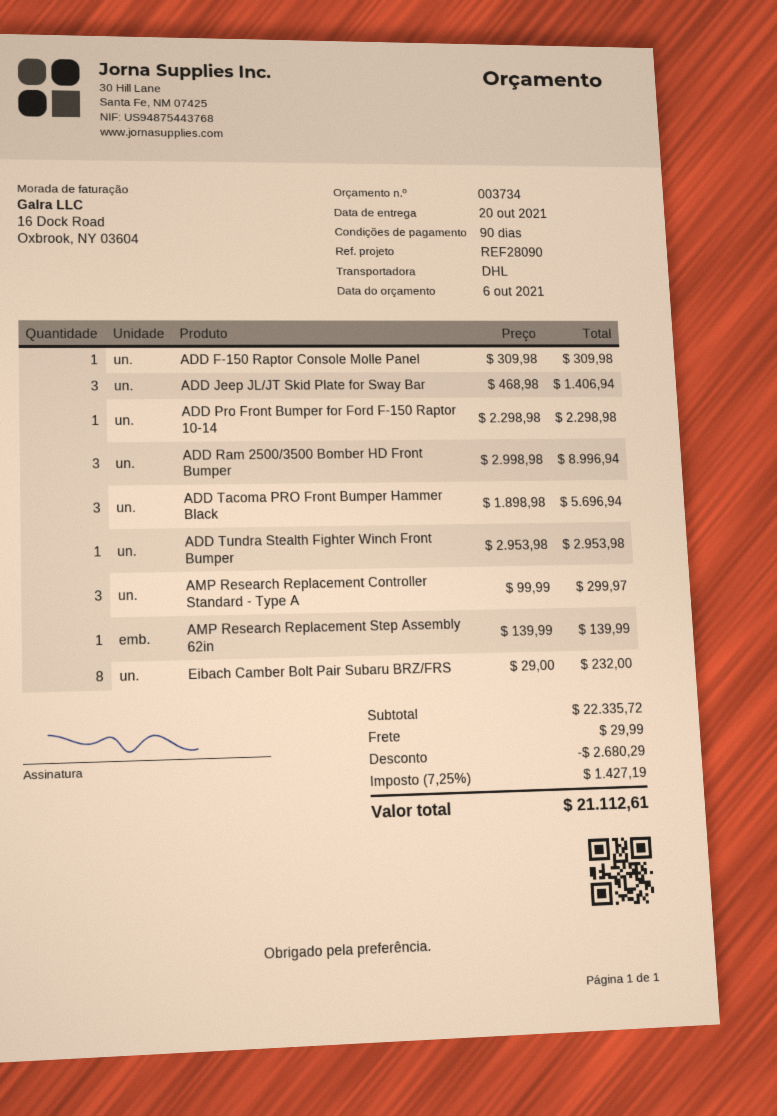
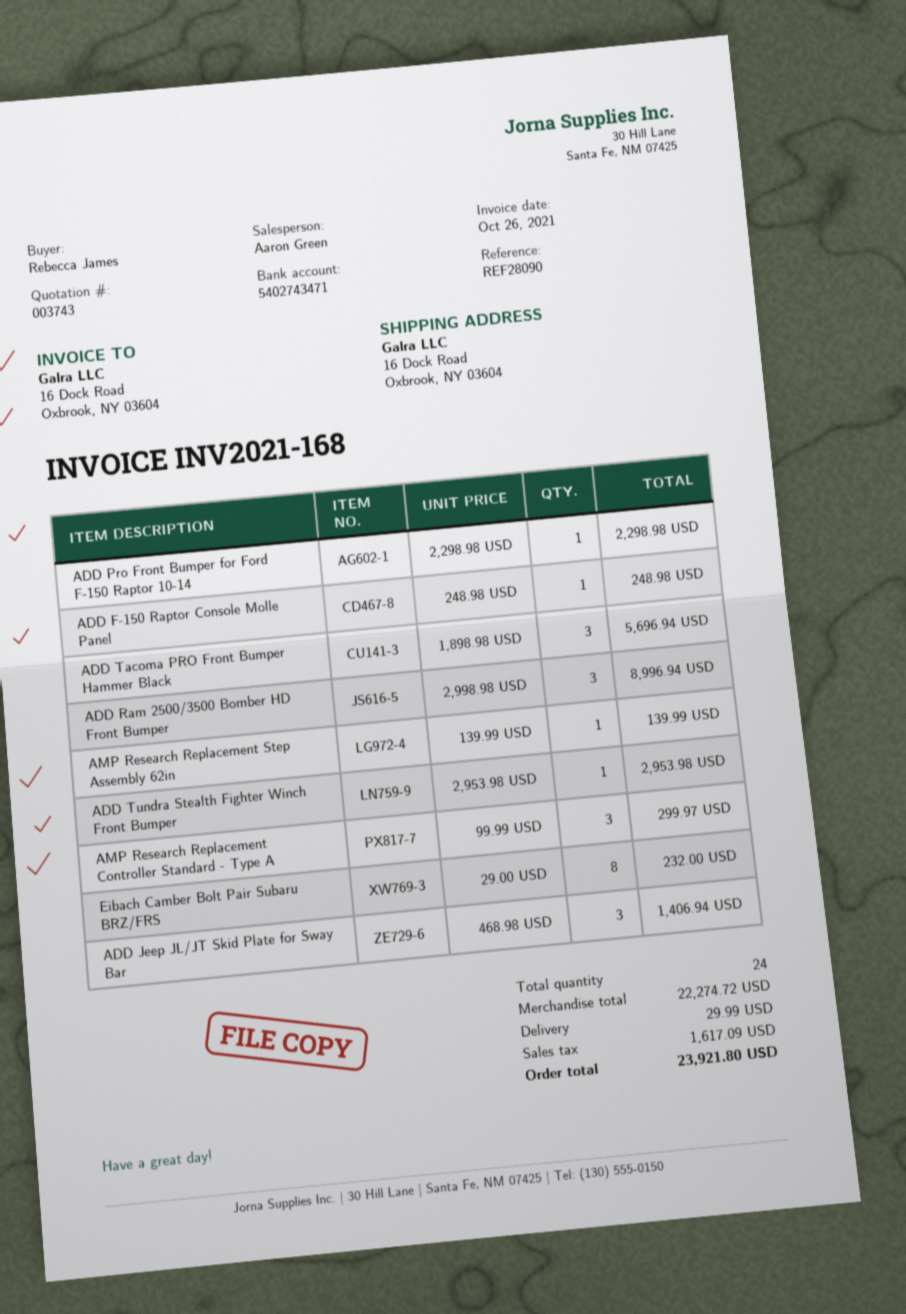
quote number: 003734 -> 003743
ADD F-150 Raptor Console Molle Panel: 1 x 309.98 = 309.98 -> 1 x 248.98 = 248.98
subtotal: 22335.72 -> 22274.72
discount: 2680.29 -> none
tax: 1427.19 -> 1617.09
total: 21112.61 -> 23921.80

